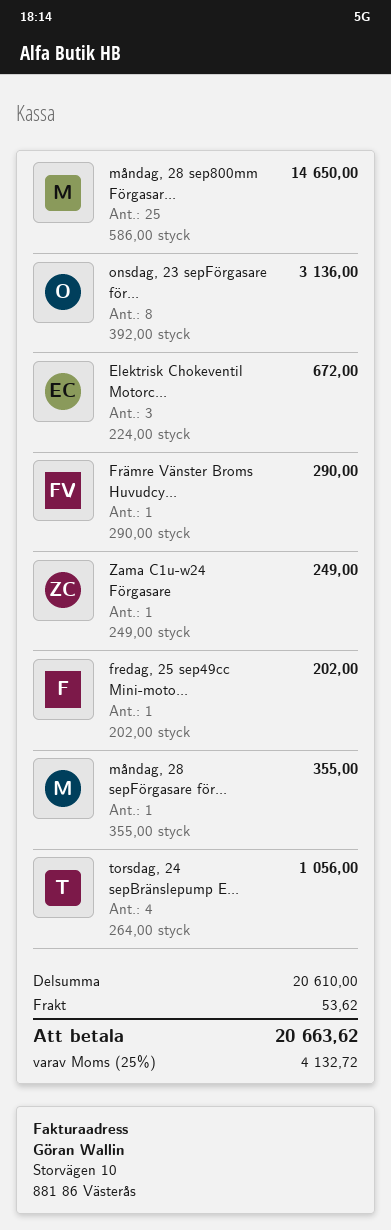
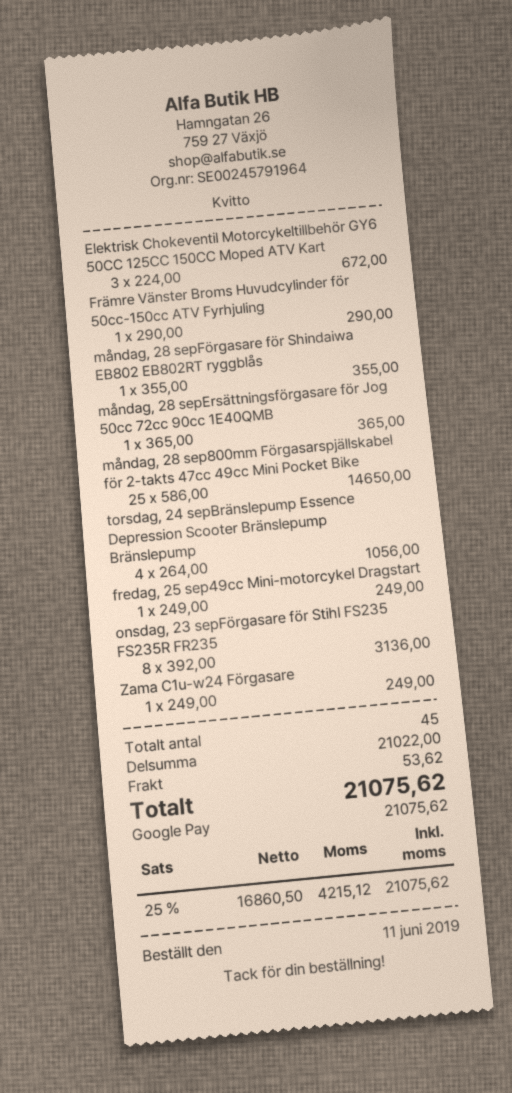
fredag, 25 sep49cc Mini-moto...: 1 x 202.00 = 202.00 -> 1 x 249.00 = 249.00
måndag, 28 sepErsättningsförgasare för Jog 50cc 72cc 90cc 1E40QMB: none -> 1 x 365.00 = 365.00
subtotal: 20610.00 -> 21022.00
tax: 25% = 4132.72 -> 25% = 4215.12
total: 20663.62 -> 21075.62

